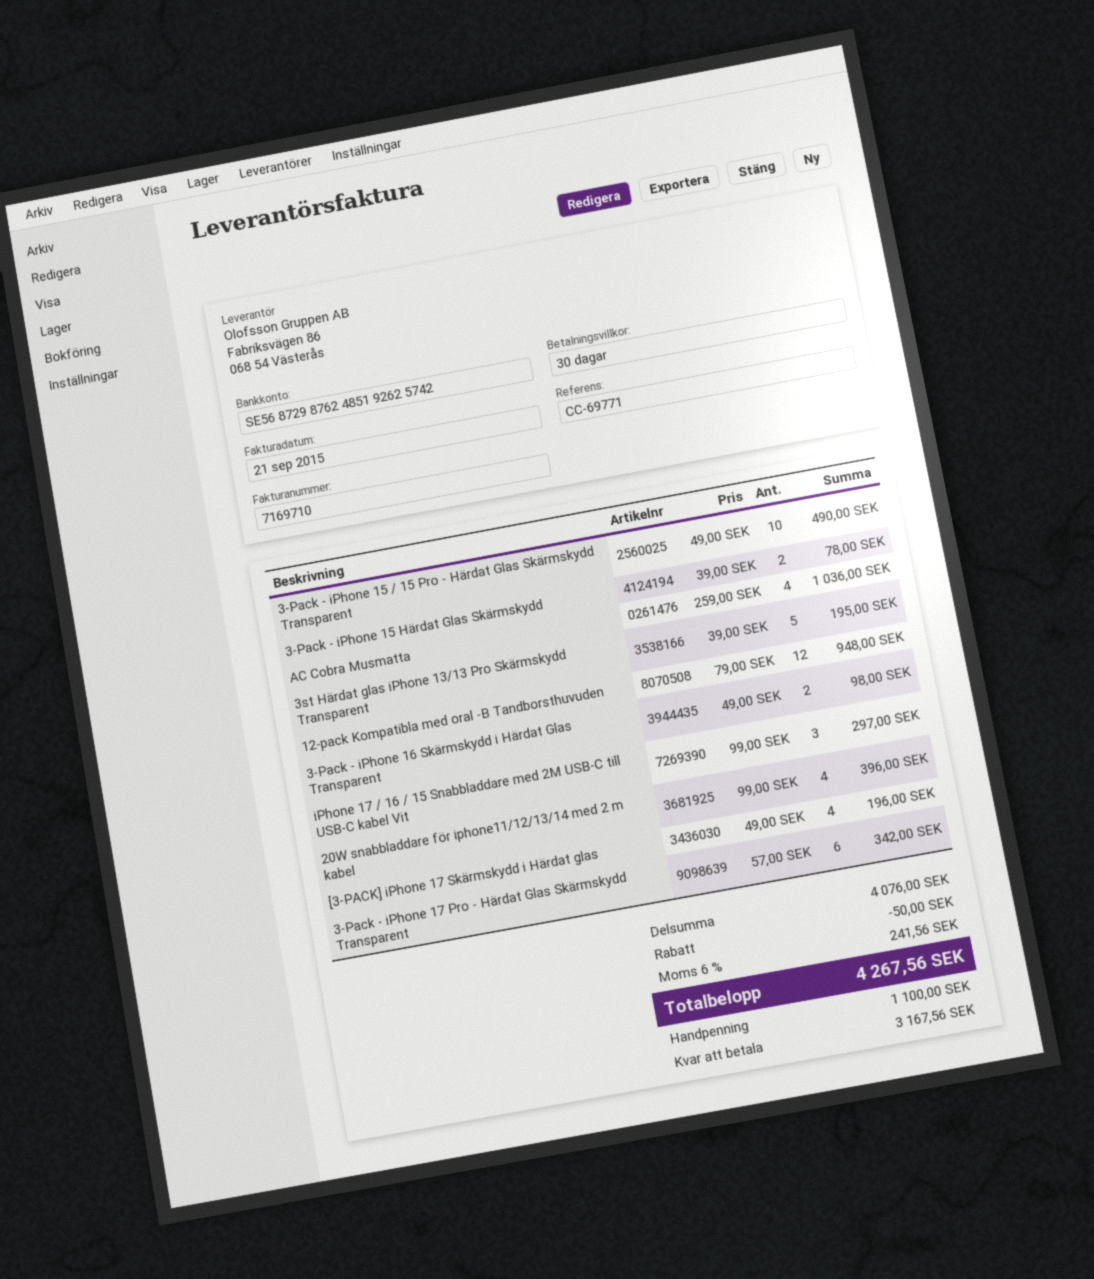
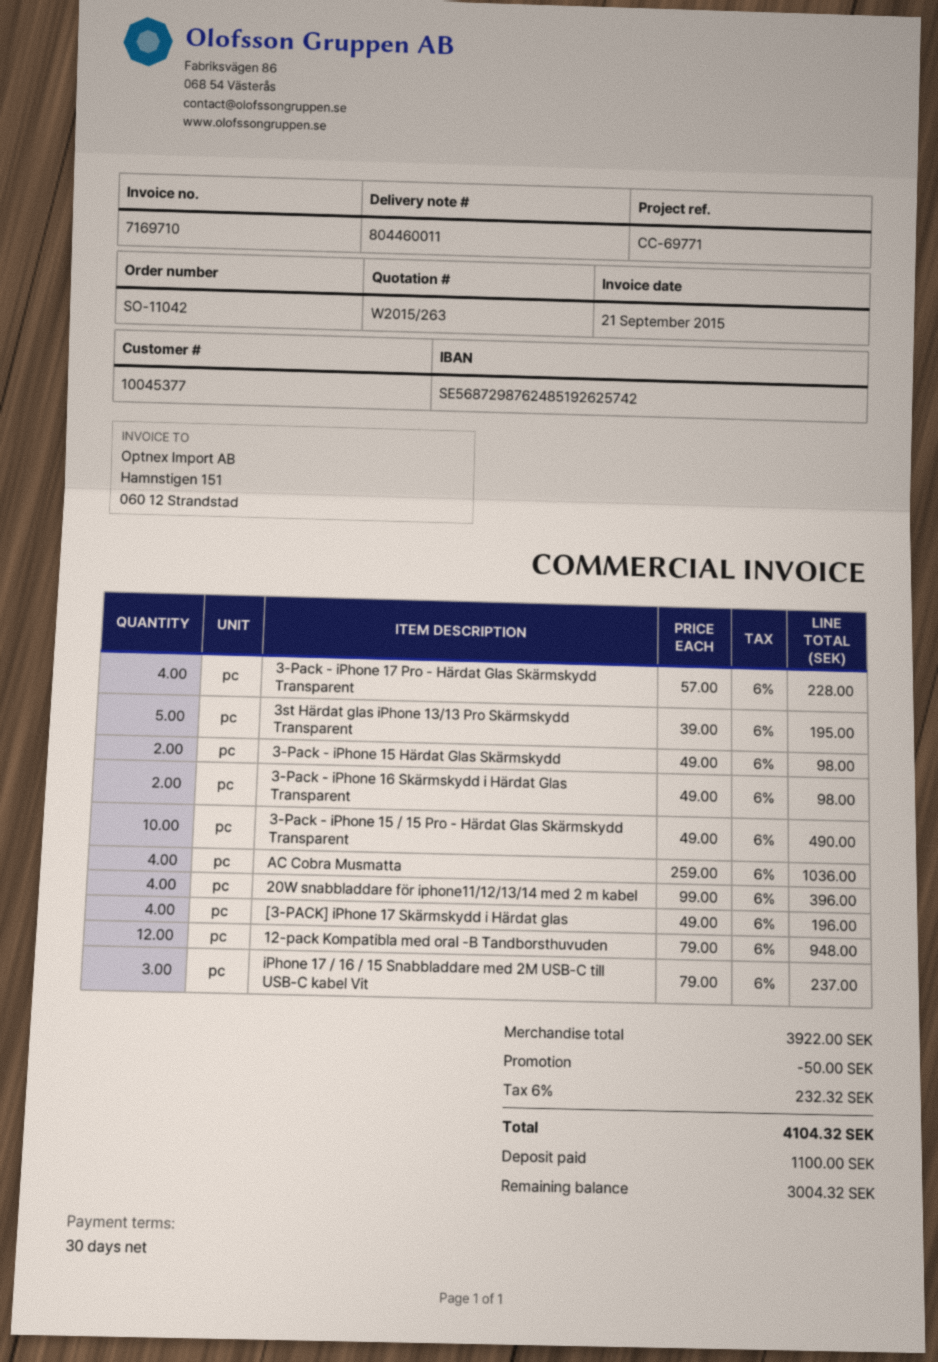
3-Pack - iPhone 15 Härdat Glas Skärmskydd: 2 x 39.00 = 78.00 -> 2 x 49.00 = 98.00
iPhone 17 / 16 / 15 Snabbladdare med 2M USB-C till USB-C kabel Vit: 3 x 99.00 = 297.00 -> 3 x 79.00 = 237.00
3-Pack - iPhone 17 Pro - Härdat Glas Skärmskydd Transparent: 6 x 57.00 = 342.00 -> 4 x 57.00 = 228.00
subtotal: 4076.00 -> 3922.00
tax: 6% = 241.56 -> 6% = 232.32
total: 4267.56 -> 4104.32
balance: 3167.56 -> 3004.32

